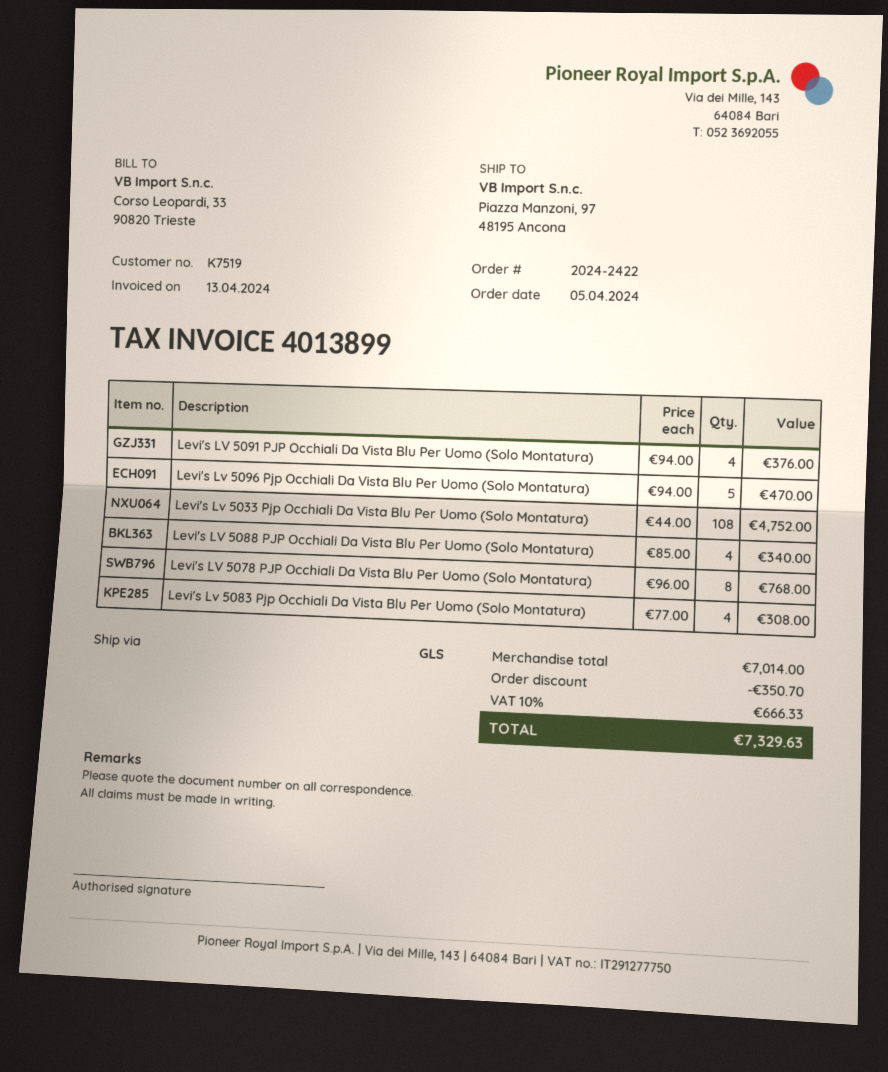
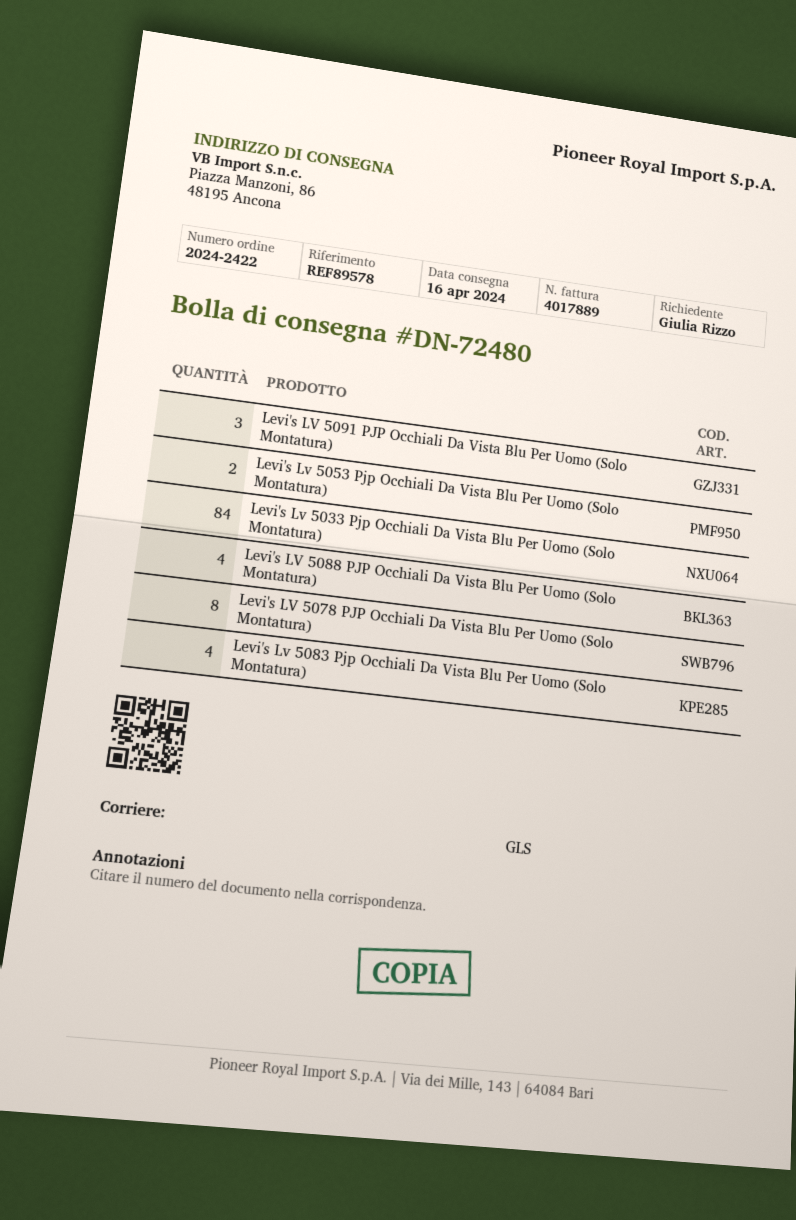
invoice number: 4013899 -> 4017889
ship to: Piazza Manzoni, 97, 48195 Ancona -> Piazza Manzoni, 86, 48195 Ancona
Levi's LV 5091 PJP Occhiali Da Vista Blu Per Uomo (Solo Montatura): 4 -> 3
Levi's Lv 5096 Pjp Occhiali Da Vista Blu Per Uomo (Solo Montatura): 5 -> none
Levi's Lv 5033 Pjp Occhiali Da Vista Blu Per Uomo (Solo Montatura): 108 -> 84
Levi's Lv 5053 Pjp Occhiali Da Vista Blu Per Uomo (Solo Montatura): none -> 2

